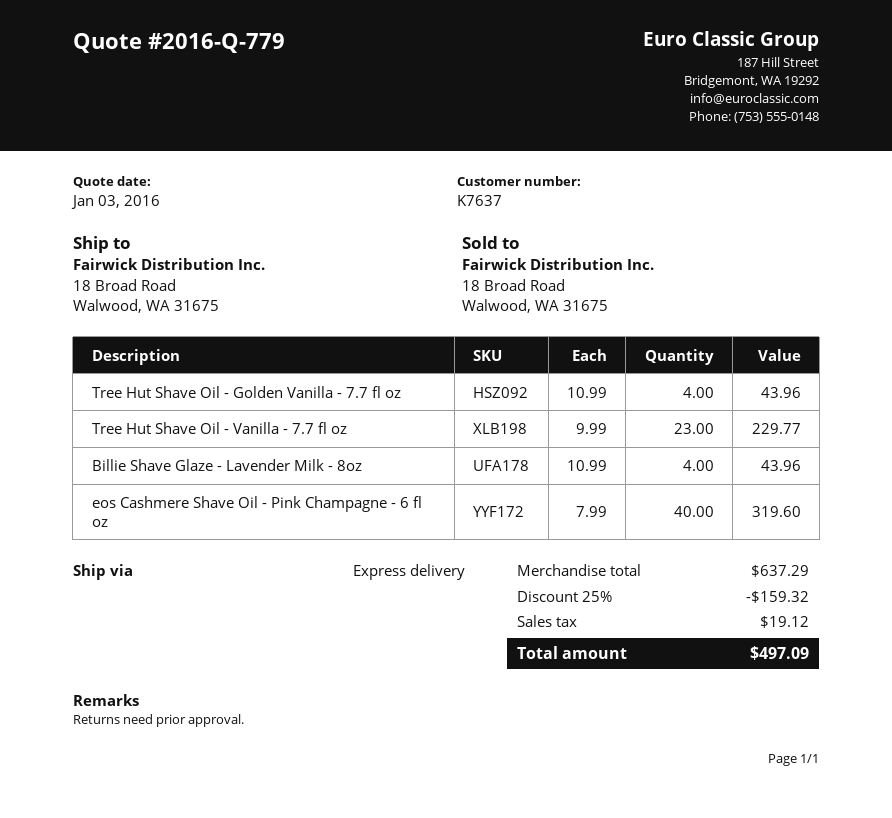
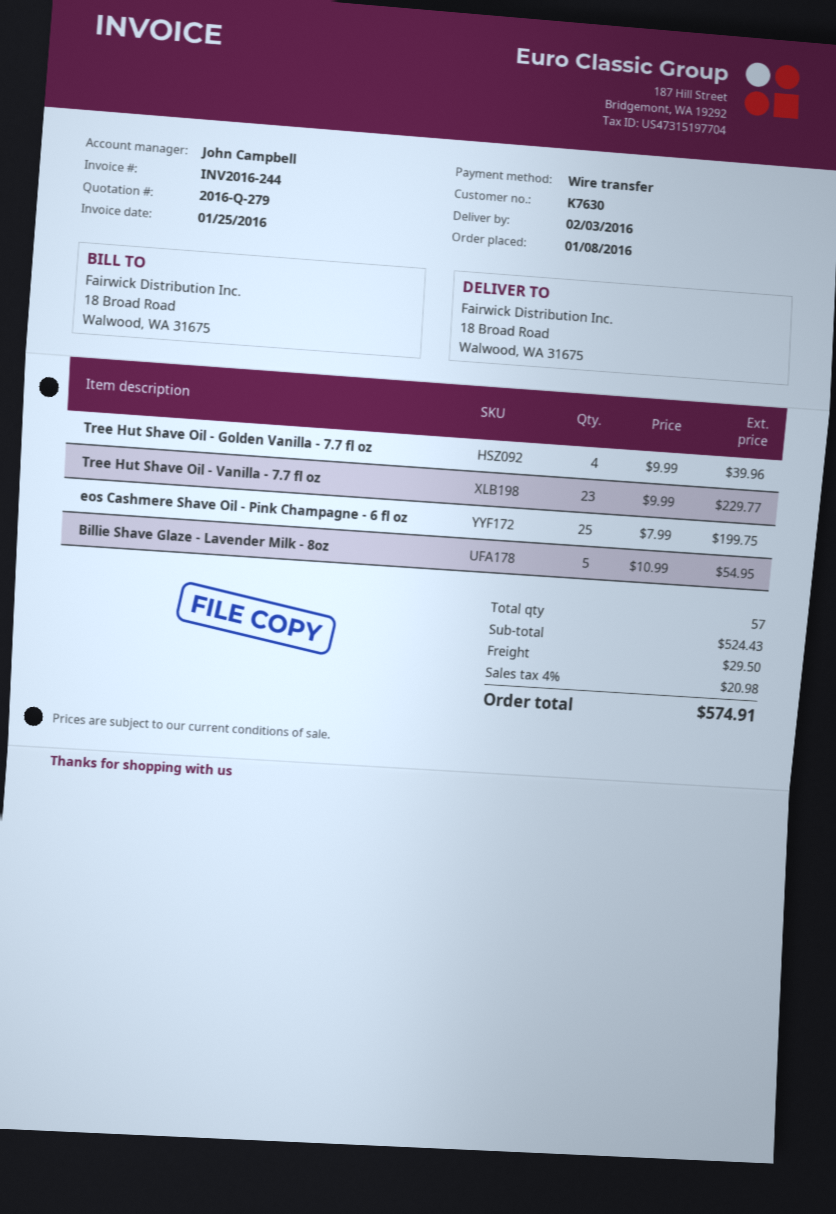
quote number: 2016-Q-779 -> 2016-Q-279
customer number: K7637 -> K7630
Tree Hut Shave Oil - Golden Vanilla - 7.7 fl oz: 4 x 10.99 = 43.96 -> 4 x 9.99 = 39.96
Billie Shave Glaze - Lavender Milk - 8oz: 4 x 10.99 = 43.96 -> 5 x 10.99 = 54.95
eos Cashmere Shave Oil - Pink Champagne - 6 fl oz: 40 x 7.99 = 319.60 -> 25 x 7.99 = 199.75
subtotal: 637.29 -> 524.43
discount: 25% = 159.32 -> none
shipping: none -> 29.50
tax: 19.12 -> 20.98
total: 497.09 -> 574.91

